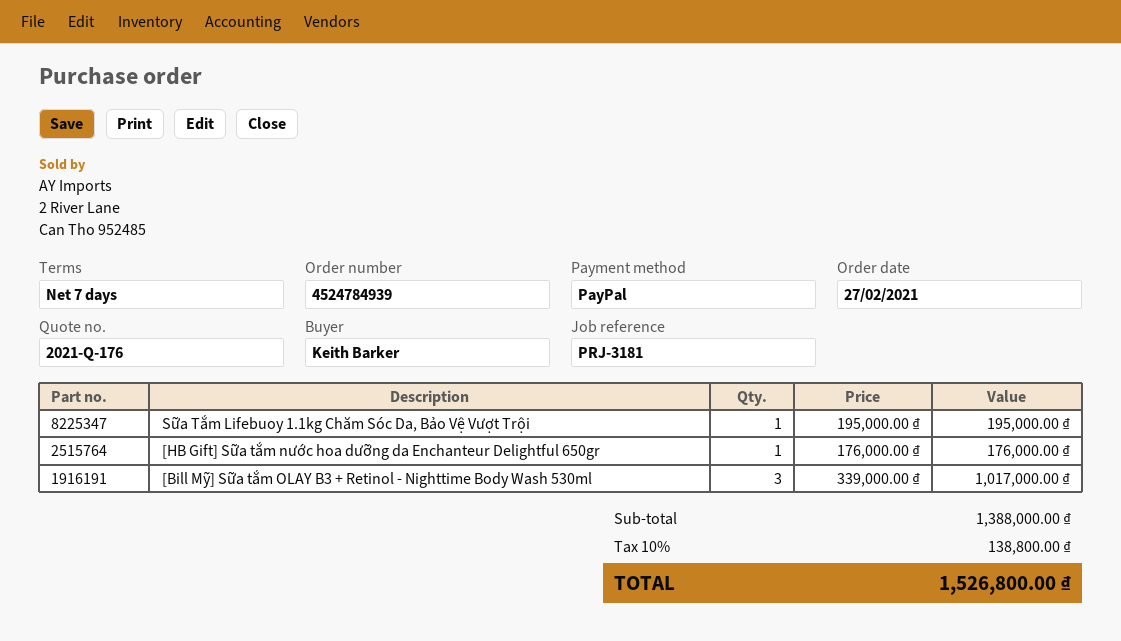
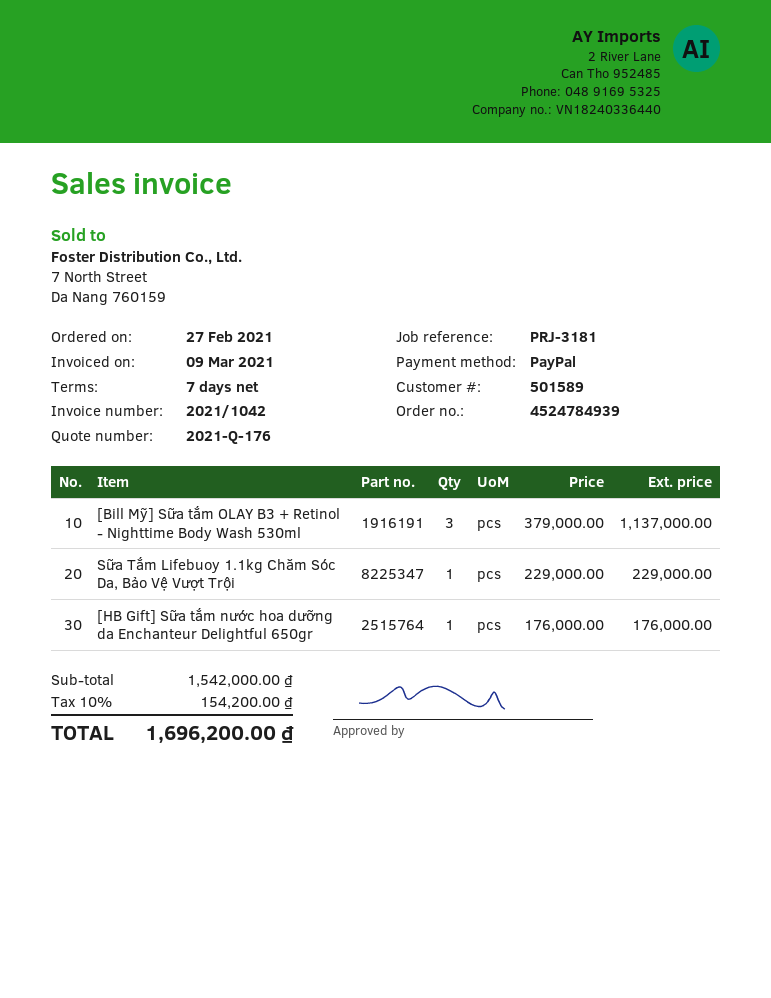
Sữa Tắm Lifebuoy 1.1kg Chăm Sóc Da, Bảo Vệ Vượt Trội: 1 x 195000.00 = 195000.00 -> 1 x 229000.00 = 229000.00
[Bill Mỹ] Sữa tắm OLAY B3 + Retinol - Nighttime Body Wash 530ml: 3 x 339000.00 = 1017000.00 -> 3 x 379000.00 = 1137000.00
subtotal: 1388000.00 -> 1542000.00
tax: 10% = 138800.00 -> 10% = 154200.00
total: 1526800.00 -> 1696200.00

